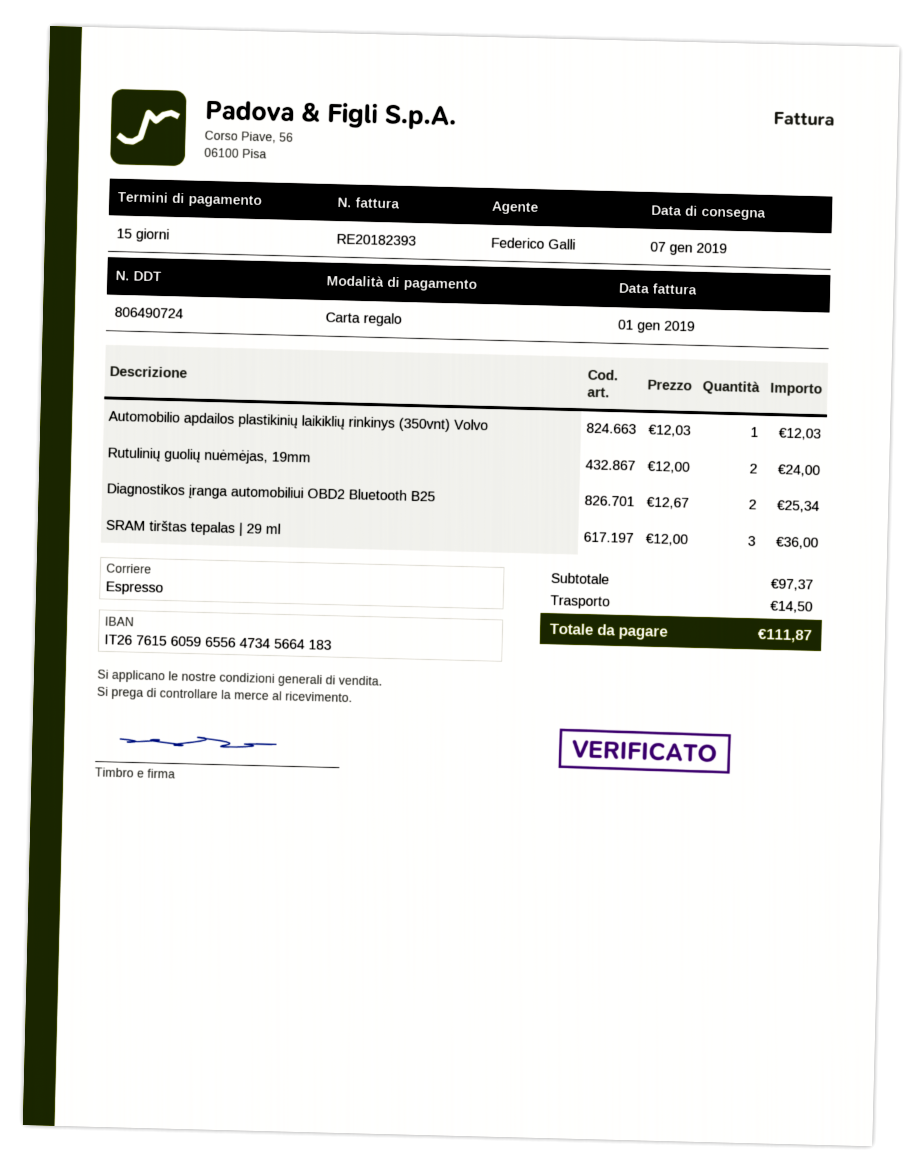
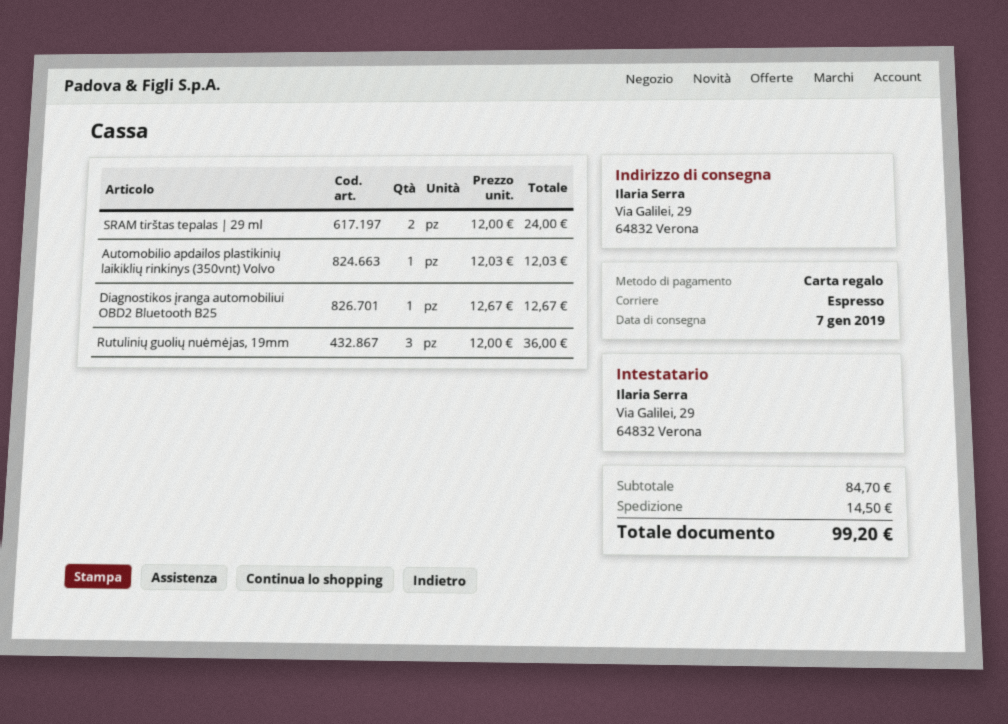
Rutulinių guolių nuėmėjas, 19mm: 2 x 12.00 = 24.00 -> 3 x 12.00 = 36.00
Diagnostikos įranga automobiliui OBD2 Bluetooth B25: 2 x 12.67 = 25.34 -> 1 x 12.67 = 12.67
SRAM tirštas tepalas | 29 ml: 3 x 12.00 = 36.00 -> 2 x 12.00 = 24.00
subtotal: 97.37 -> 84.70
total: 111.87 -> 99.20

